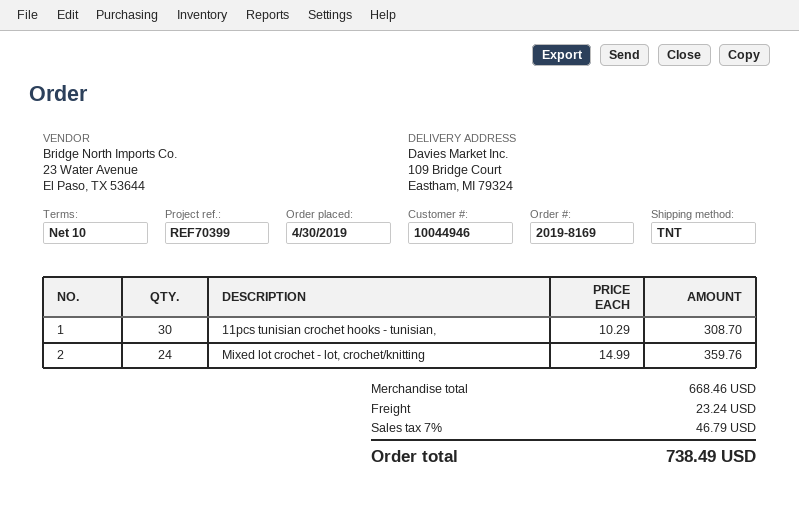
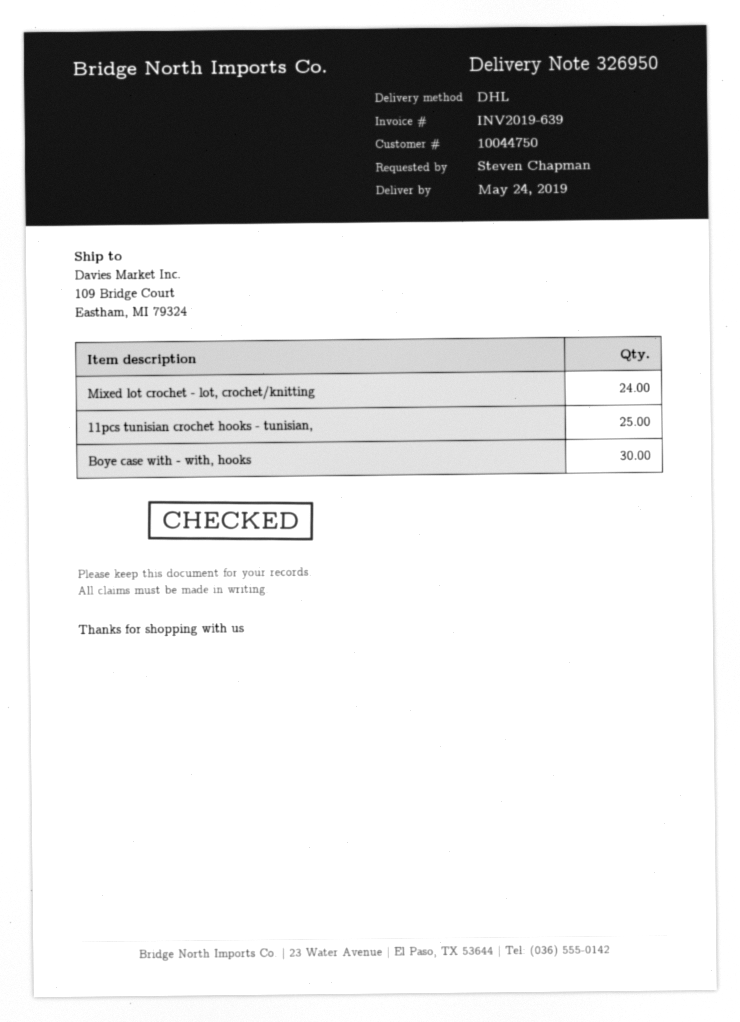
customer number: 10044946 -> 10044750
shipping method: TNT -> DHL
11pcs tunisian crochet hooks - tunisian,: 30 -> 25
Boye case with - with, hooks: none -> 30

